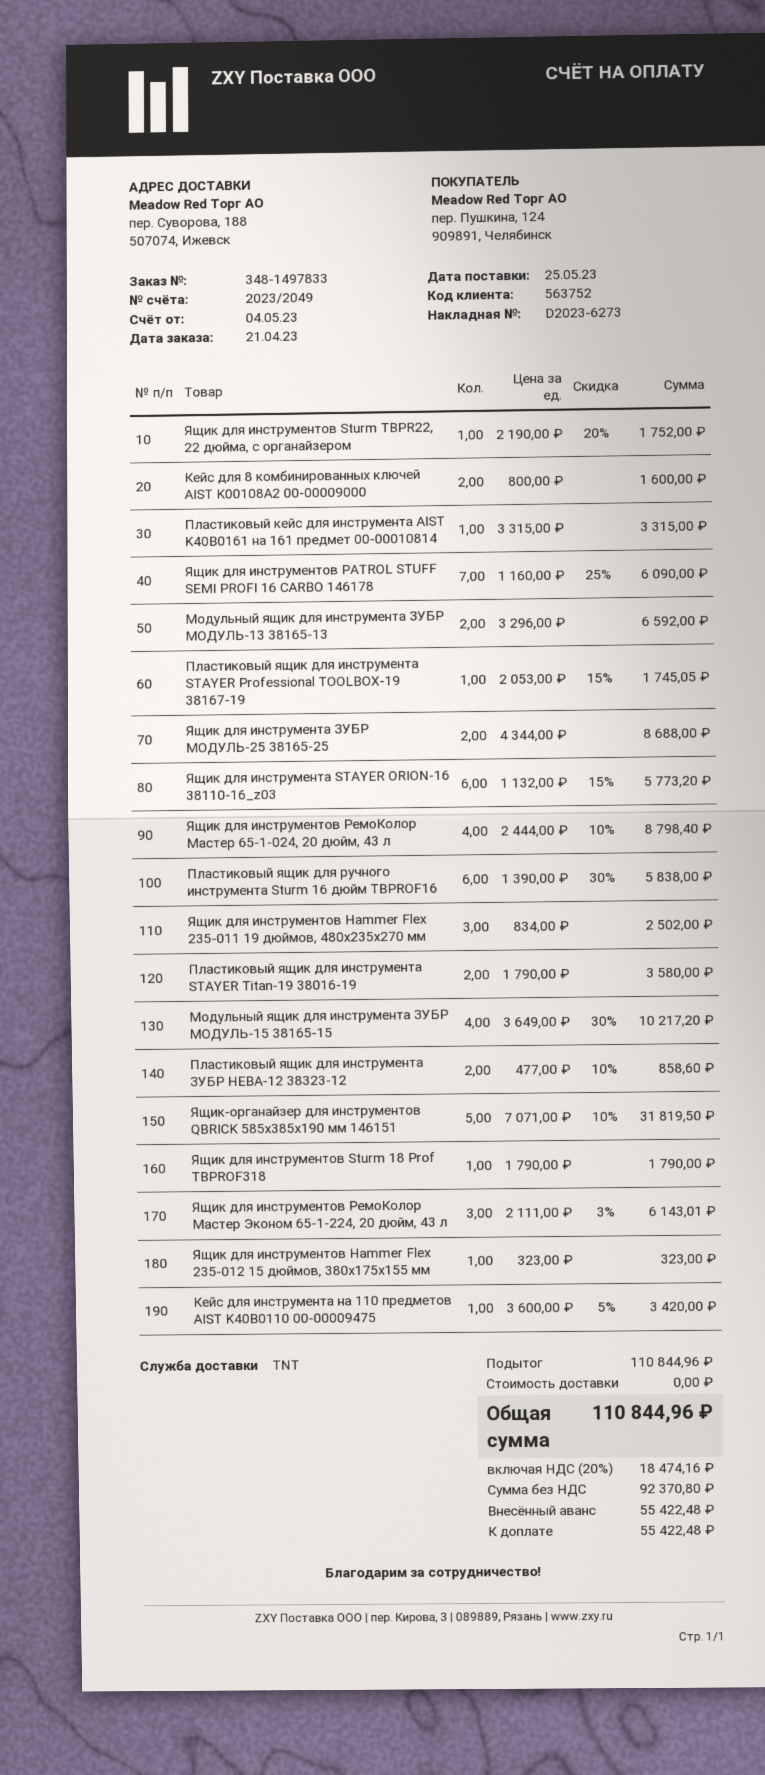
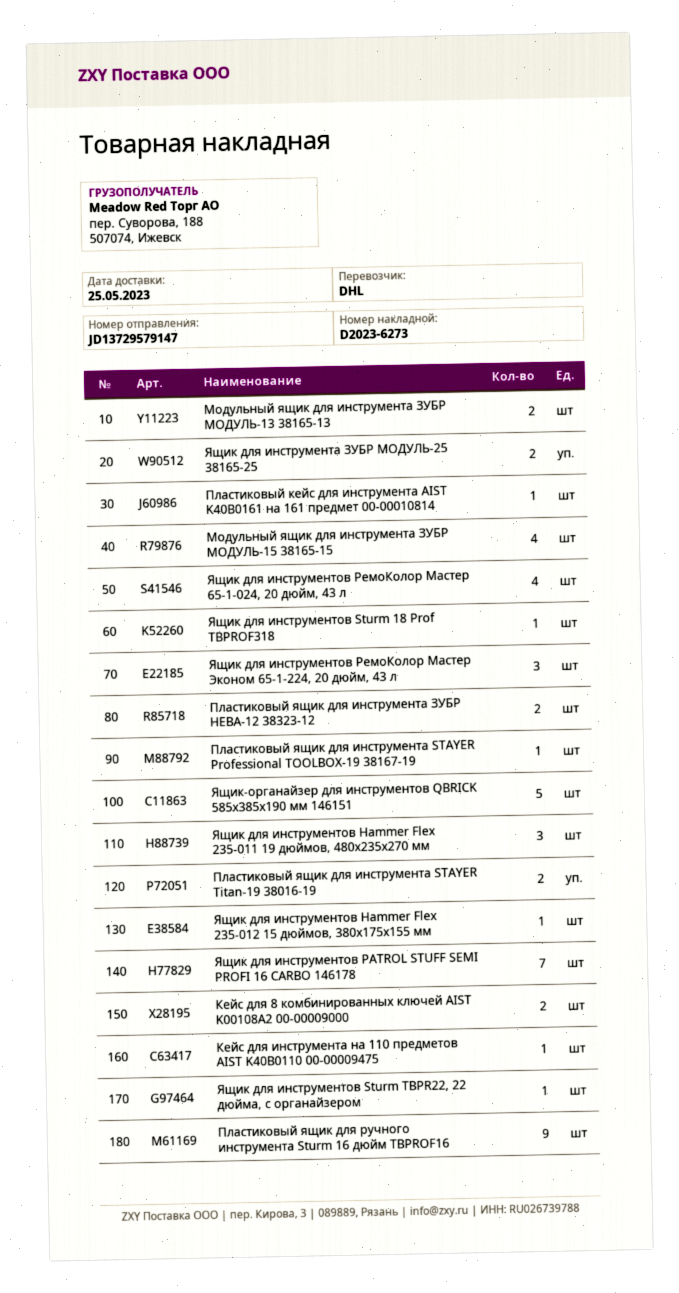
shipping method: TNT -> DHL
Ящик для инструмента STAYER ORION-16 38110-16_z03: 6 -> none
Пластиковый ящик для ручного инструмента Sturm 16 дюйм TBPROF16: 6 -> 9

